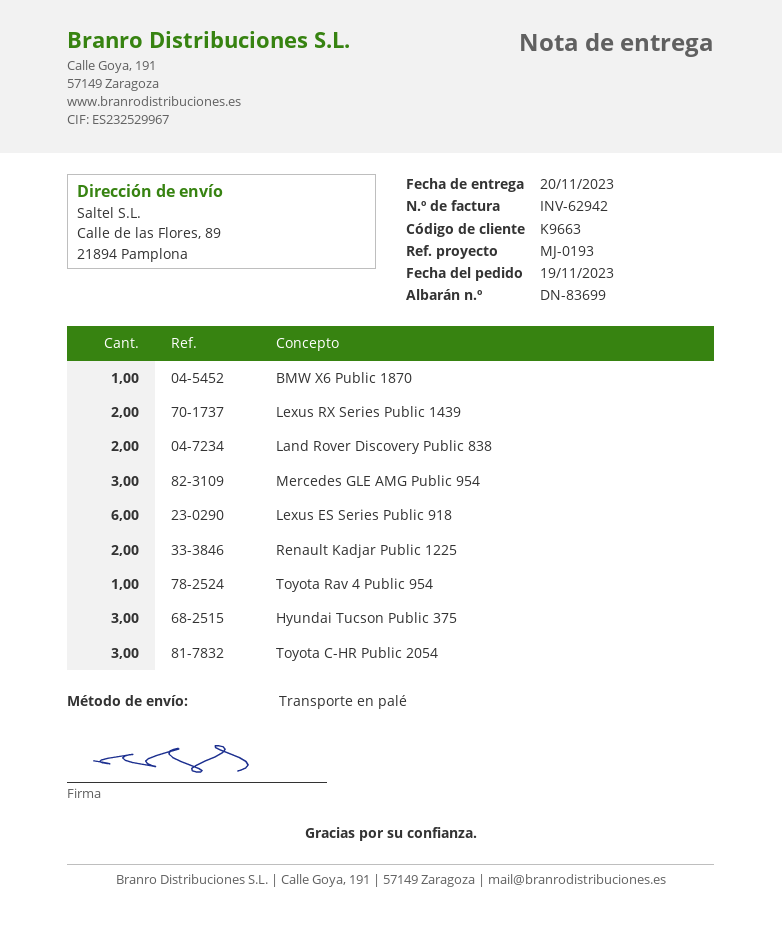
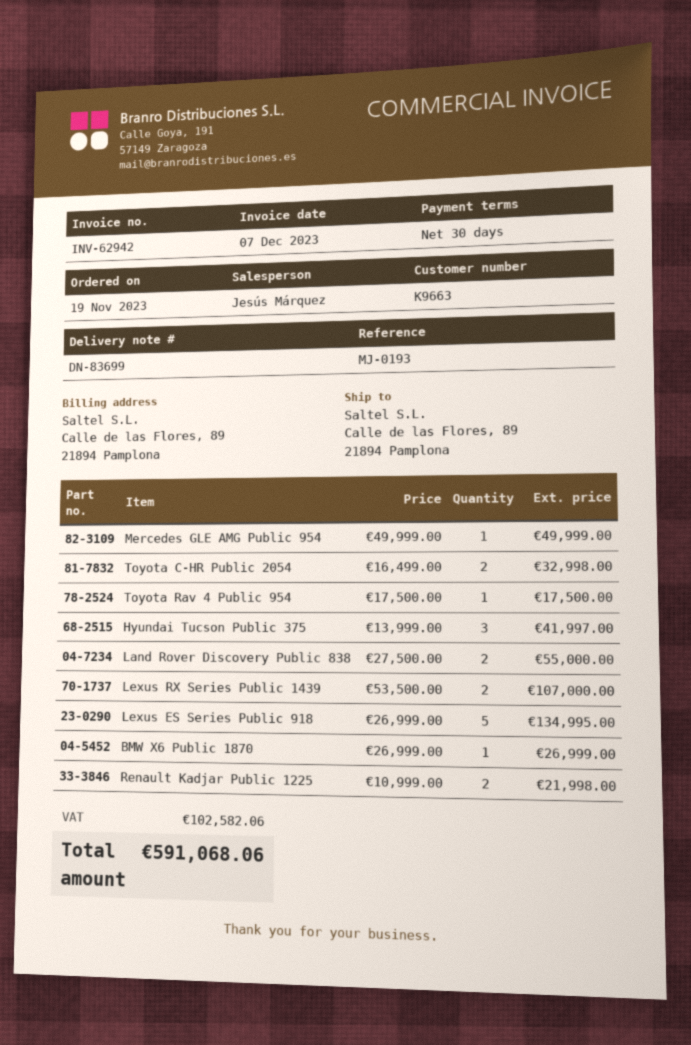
Mercedes GLE AMG Public 954: 3 -> 1
Lexus ES Series Public 918: 6 -> 5
Toyota C-HR Public 2054: 3 -> 2

